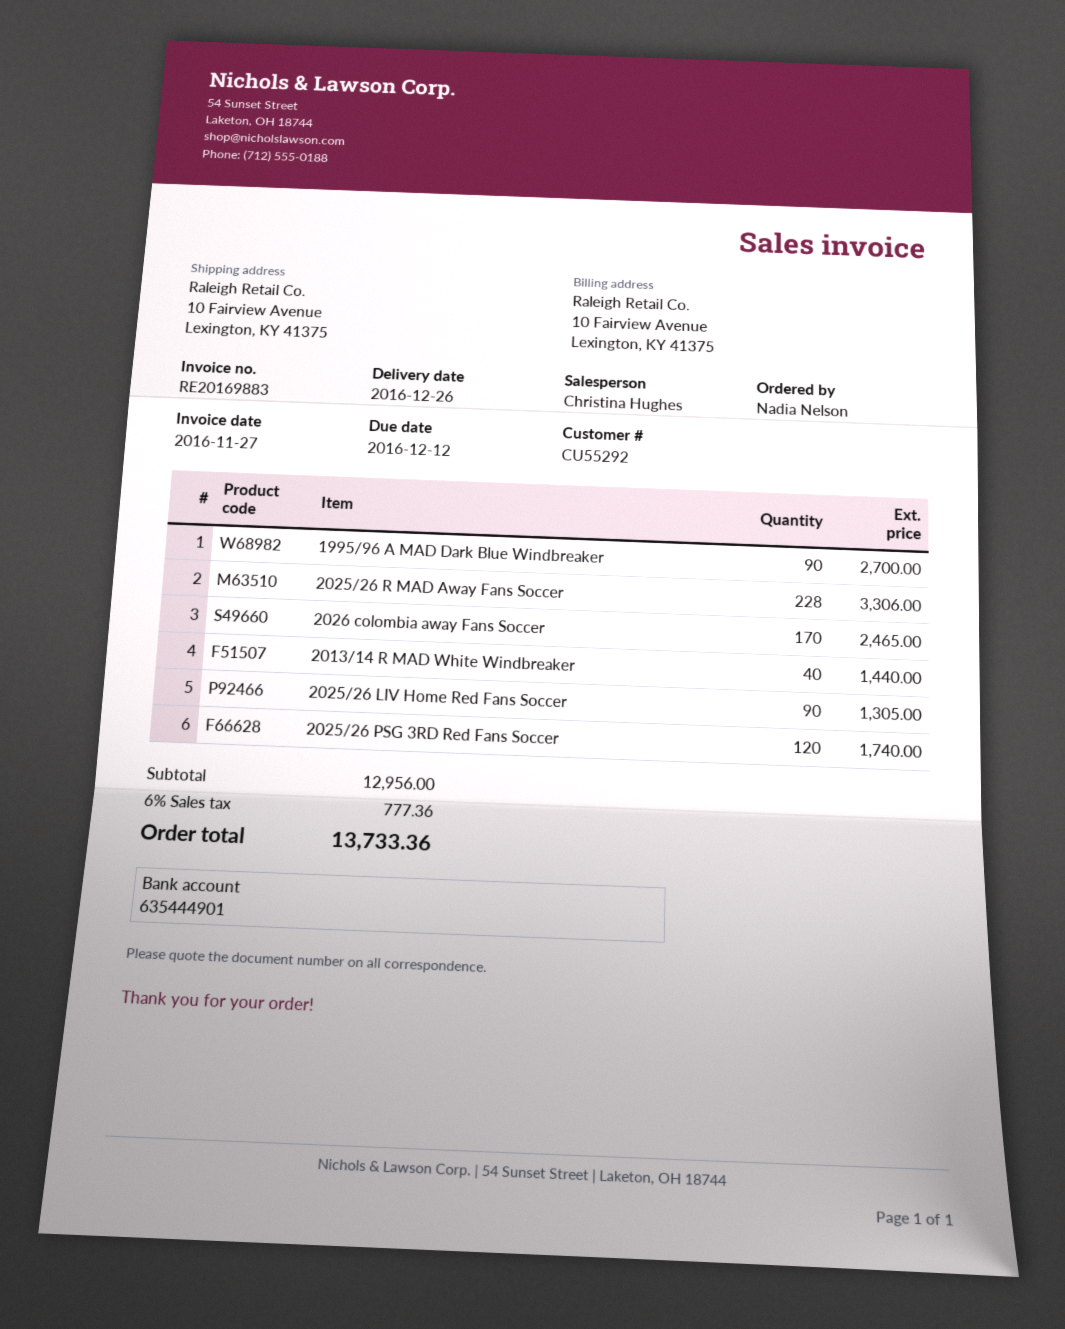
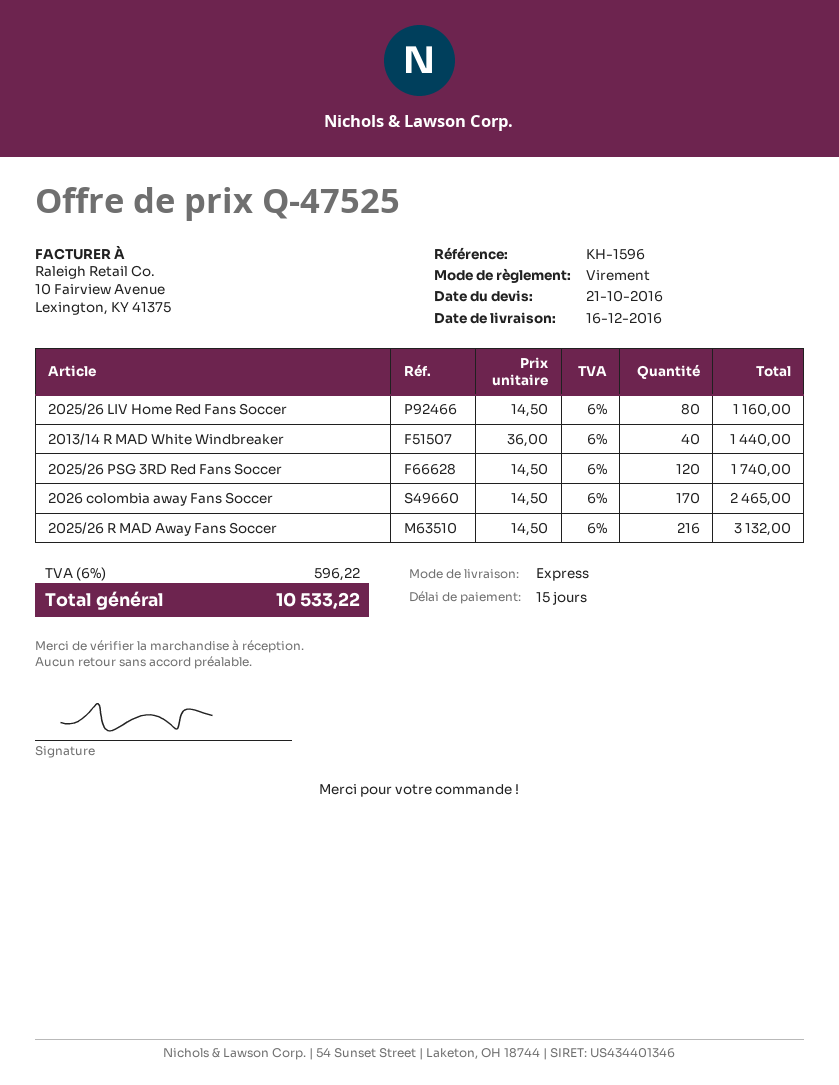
delivery date: 2016-12-26 -> 2016-12-16
1995/96 A MAD Dark Blue Windbreaker: 90 for 2700.00 -> none
2025/26 R MAD Away Fans Soccer: 228 for 3306.00 -> 216 for 3132.00
2025/26 LIV Home Red Fans Soccer: 90 for 1305.00 -> 80 for 1160.00
tax: 6% = 777.36 -> 6% = 596.22
total: 13733.36 -> 10533.22

